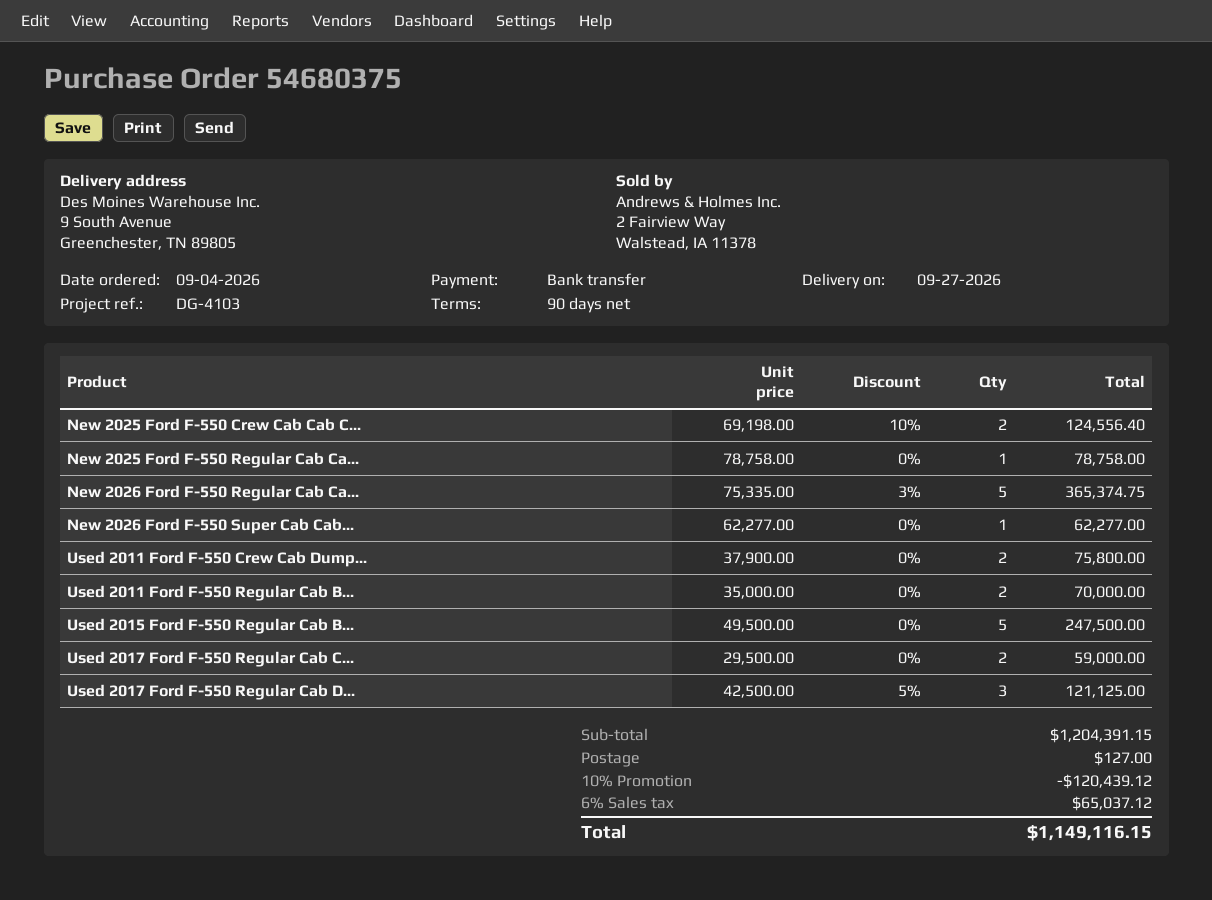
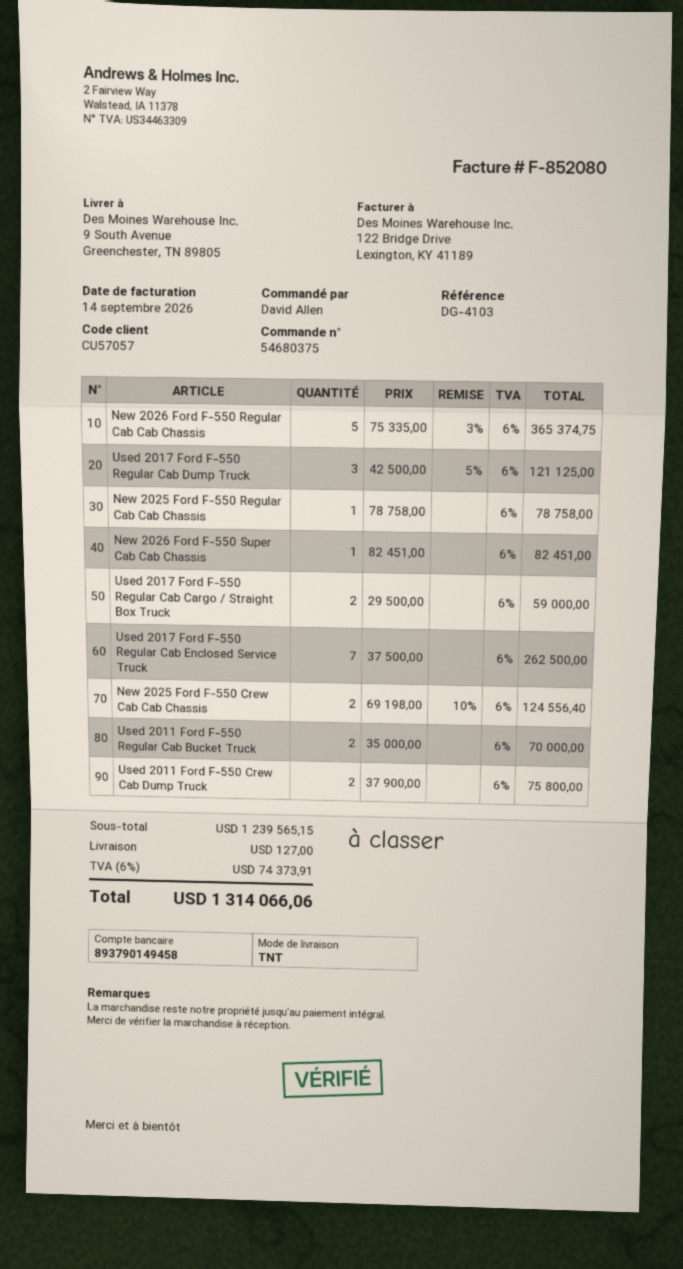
New 2026 Ford F-550 Super Cab Cab...: 1 x 62277.00 = 62277.00 -> 1 x 82451.00 = 82451.00
Used 2015 Ford F-550 Regular Cab B...: 5 x 49500.00 = 247500.00 -> none
Used 2017 Ford F-550 Regular Cab Enclosed Service Truck: none -> 7 x 37500.00 = 262500.00
subtotal: 1204391.15 -> 1239565.15
discount: 10% = 120439.12 -> none
tax: 6% = 65037.12 -> 6% = 74373.91
total: 1149116.15 -> 1314066.06

